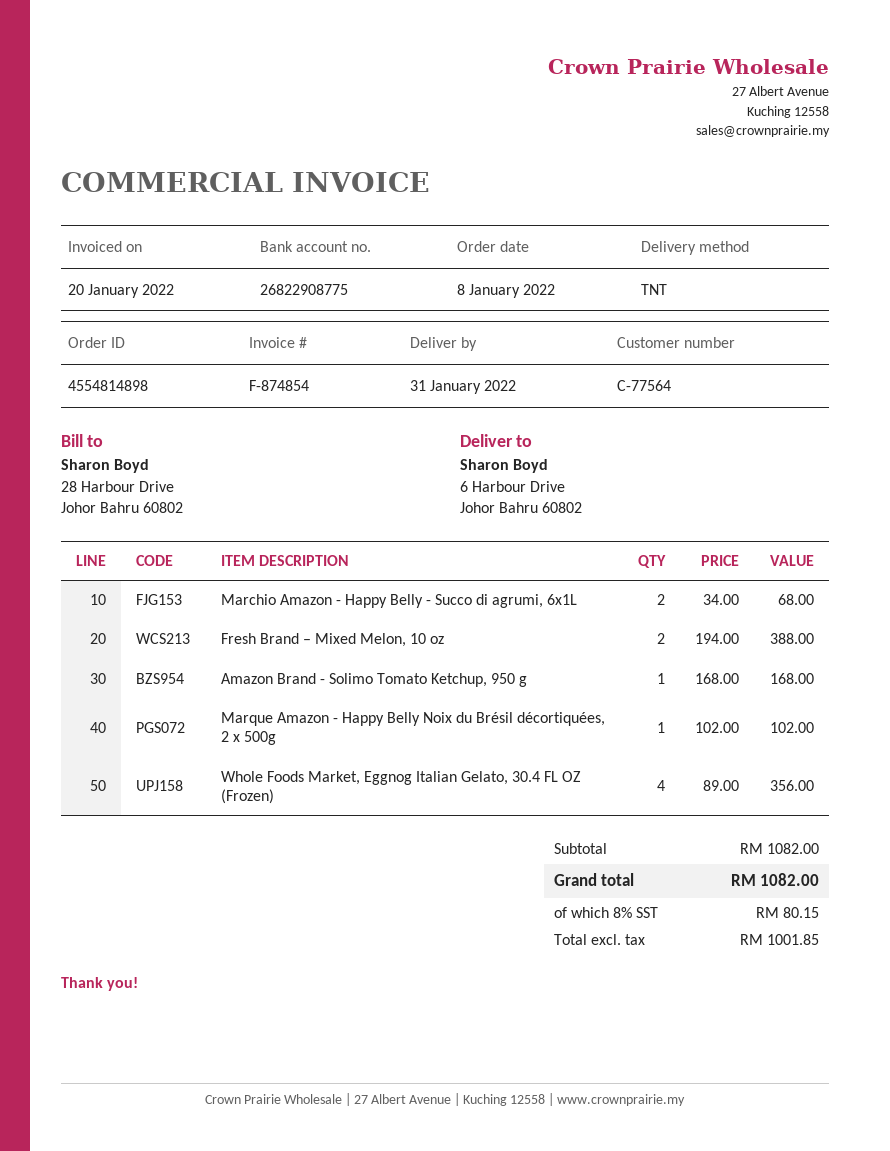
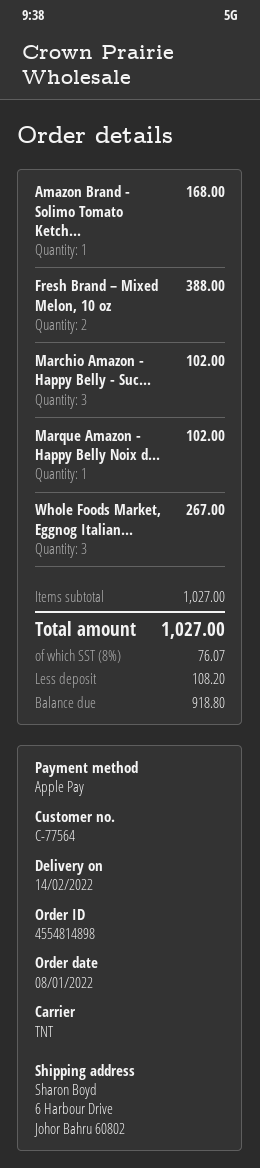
delivery date: 2022-01-31 -> 2022-02-14
Marchio Amazon - Happy Belly - Succo di agrumi, 6x1L: 2 for 68.00 -> 3 for 102.00
Whole Foods Market, Eggnog Italian Gelato, 30.4 FL OZ (Frozen): 4 for 356.00 -> 3 for 267.00
subtotal: 1082.00 -> 1027.00
tax: 8% = 80.15 -> 8% = 76.07
total: 1082.00 -> 1027.00

